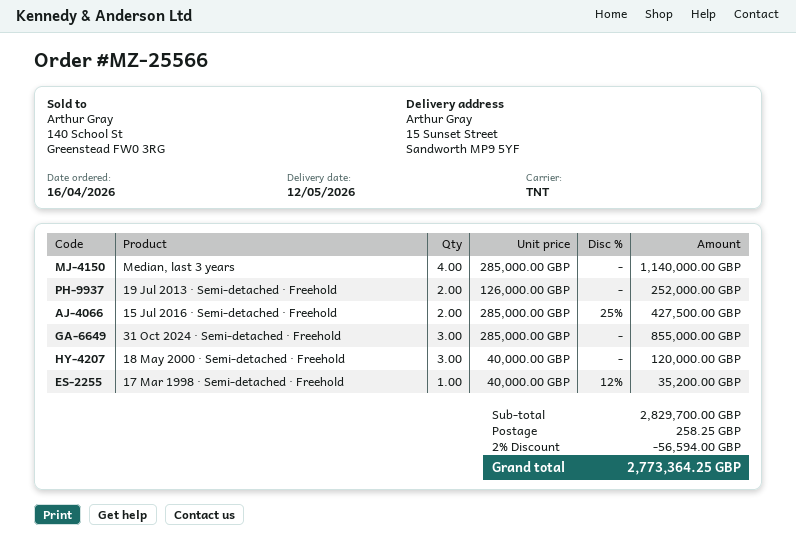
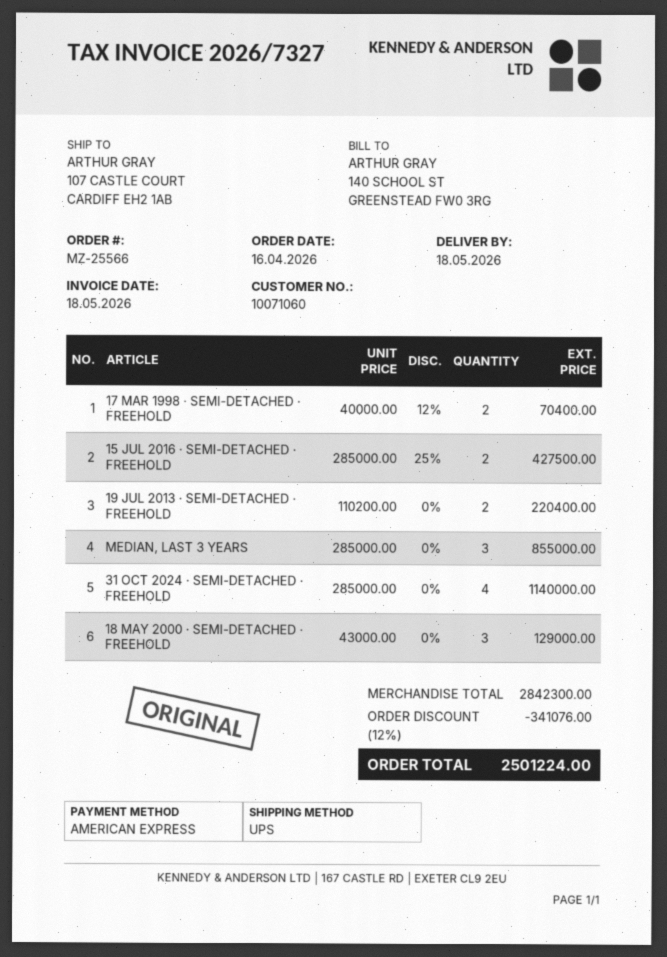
delivery date: 2026-05-12 -> 2026-05-18
shipping method: TNT -> UPS
ship to: 15 Sunset Street, Sandworth MP9 5YF -> 107 CASTLE COURT, CARDIFF EH2 1AB
Median, last 3 years: 4 x 285000.00 = 1140000.00 -> 3 x 285000.00 = 855000.00
19 Jul 2013 · Semi-detached · Freehold: 2 x 126000.00 = 252000.00 -> 2 x 110200.00 = 220400.00
31 Oct 2024 · Semi-detached · Freehold: 3 x 285000.00 = 855000.00 -> 4 x 285000.00 = 1140000.00
18 May 2000 · Semi-detached · Freehold: 3 x 40000.00 = 120000.00 -> 3 x 43000.00 = 129000.00
17 Mar 1998 · Semi-detached · Freehold: 1 x 40000.00 - 12% = 35200.00 -> 2 x 40000.00 - 12% = 70400.00
subtotal: 2829700.00 -> 2842300.00
discount: 2% = 56594.00 -> 12% = 341076.00
shipping: 258.25 -> none
total: 2773364.25 -> 2501224.00

